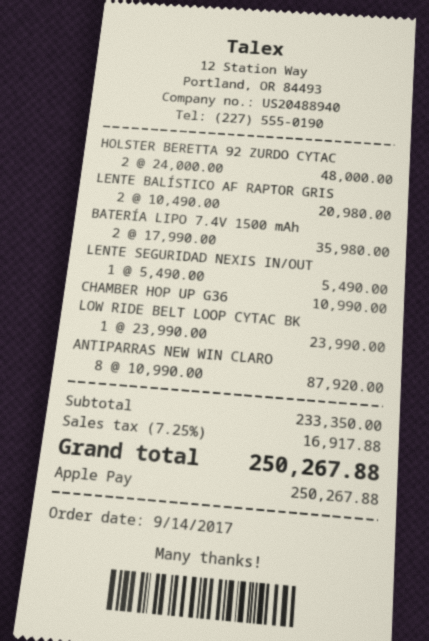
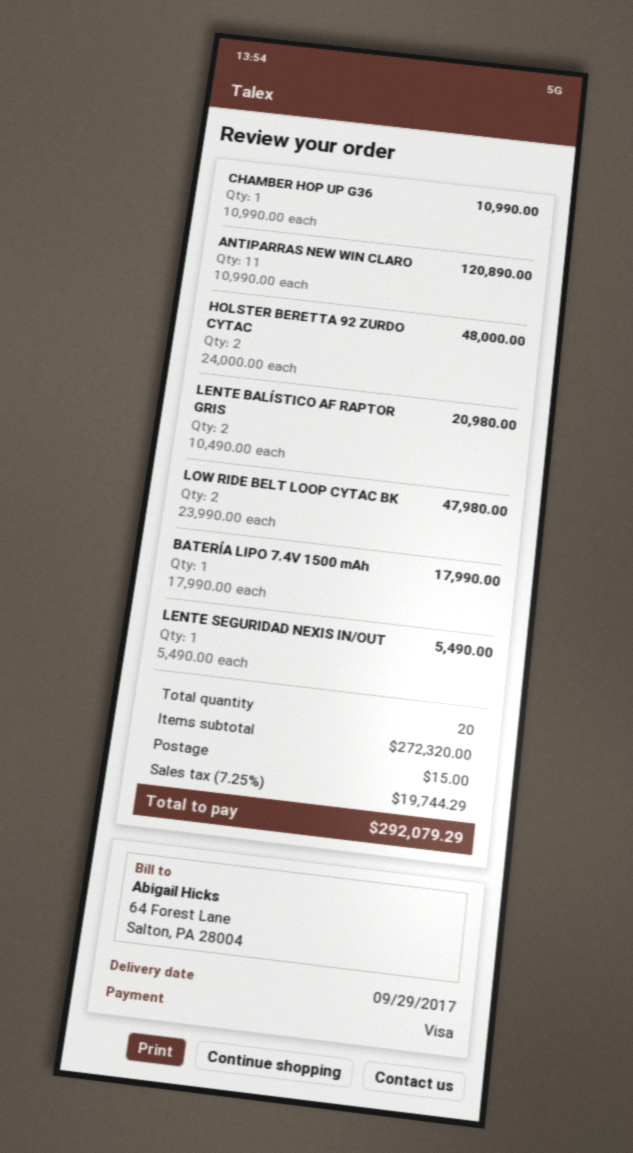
payment method: Apple Pay -> Visa
BATERÍA LIPO 7.4V 1500 mAh: 2 x 17990.00 = 35980.00 -> 1 x 17990.00 = 17990.00
LOW RIDE BELT LOOP CYTAC BK: 1 x 23990.00 = 23990.00 -> 2 x 23990.00 = 47980.00
ANTIPARRAS NEW WIN CLARO: 8 x 10990.00 = 87920.00 -> 11 x 10990.00 = 120890.00
subtotal: 233350.00 -> 272320.00
shipping: none -> 15.00
tax: 7.25% = 16917.88 -> 7.25% = 19744.29
total: 250267.88 -> 292079.29

